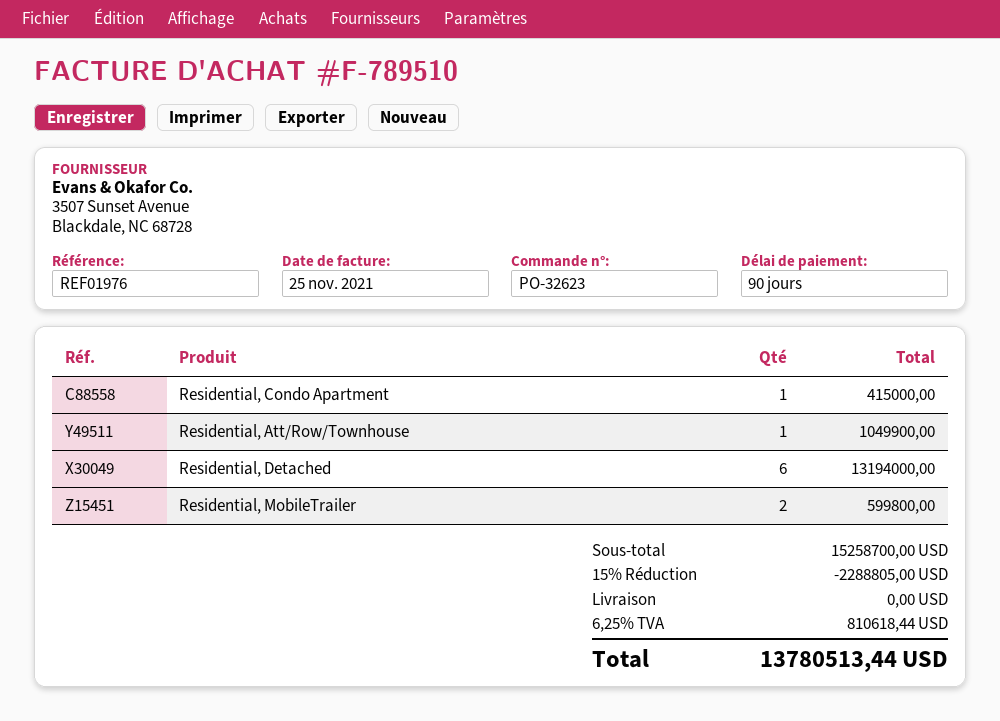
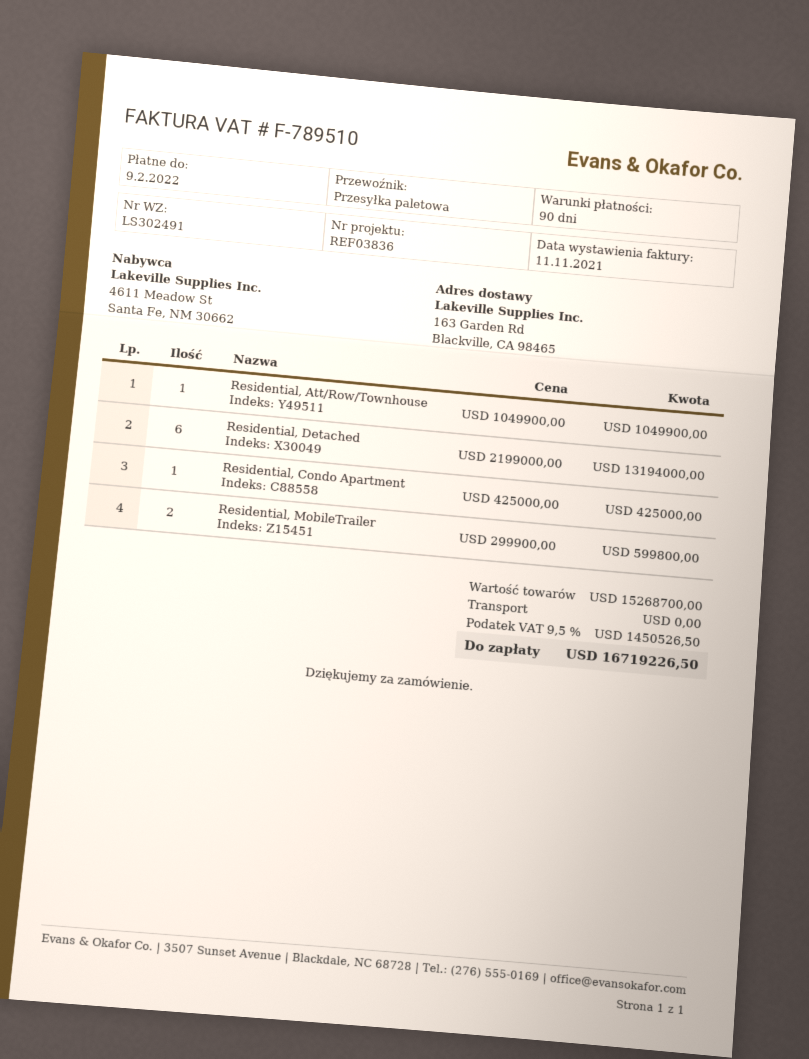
invoice date: 2021-11-25 -> 2021-11-11
reference: REF01976 -> REF03836
Residential, Condo Apartment: 1 for 415000.00 -> 1 for 425000.00
subtotal: 15258700.00 -> 15268700.00
discount: 15% = 2288805.00 -> none
tax: 6.25% = 810618.44 -> 9.5% = 1450526.50
total: 13780513.44 -> 16719226.50

